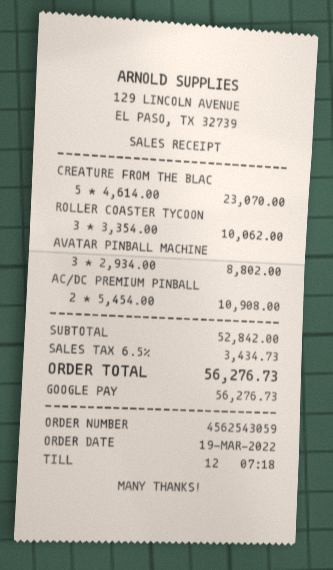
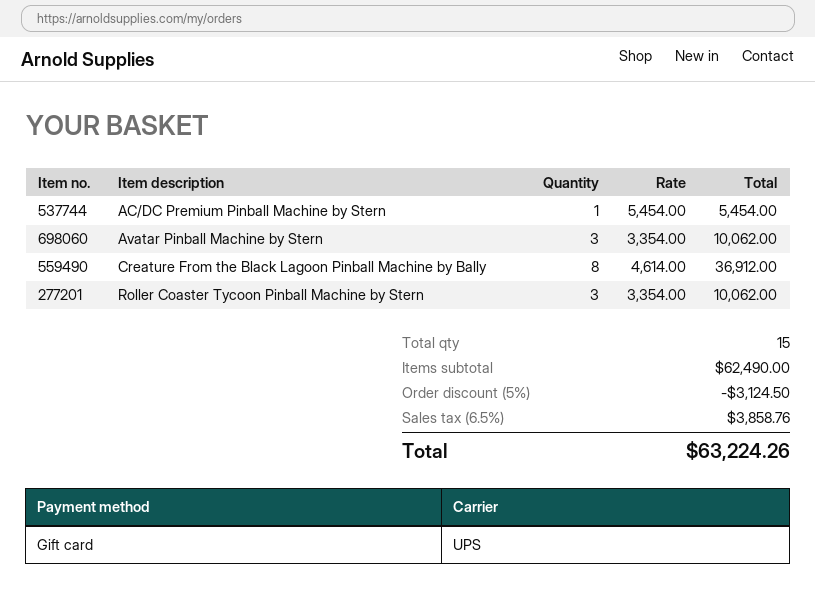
payment method: Google Pay -> gift card
CREATURE FROM THE BLAC: 5 x 4614.00 = 23070.00 -> 8 x 4614.00 = 36912.00
AVATAR PINBALL MACHINE: 3 x 2934.00 = 8802.00 -> 3 x 3354.00 = 10062.00
AC/DC PREMIUM PINBALL: 2 x 5454.00 = 10908.00 -> 1 x 5454.00 = 5454.00
subtotal: 52842.00 -> 62490.00
discount: none -> 5% = 3124.50
tax: 6.5% = 3434.73 -> 6.5% = 3858.76
total: 56276.73 -> 63224.26

